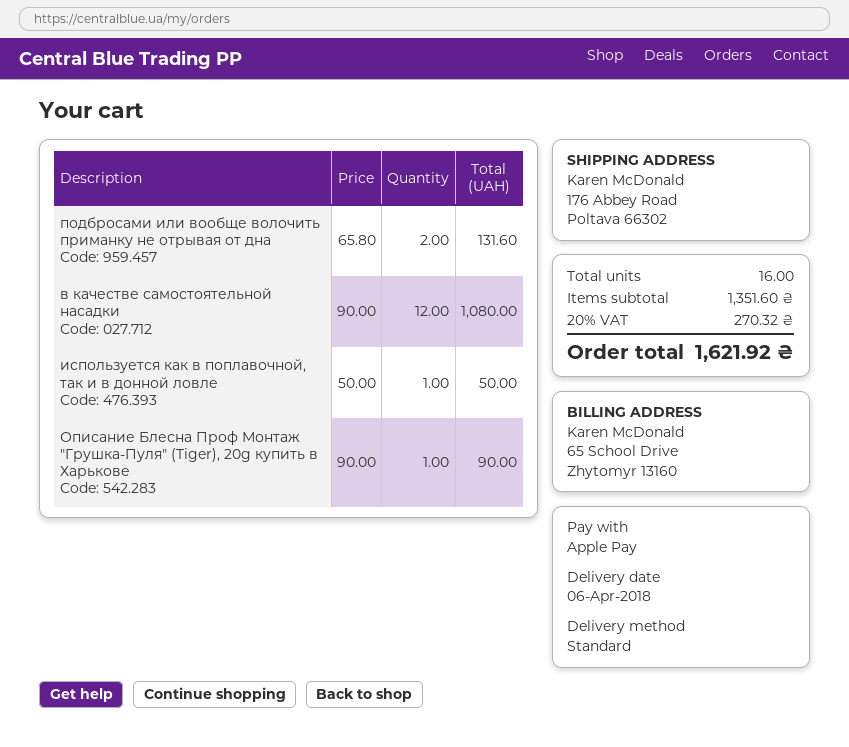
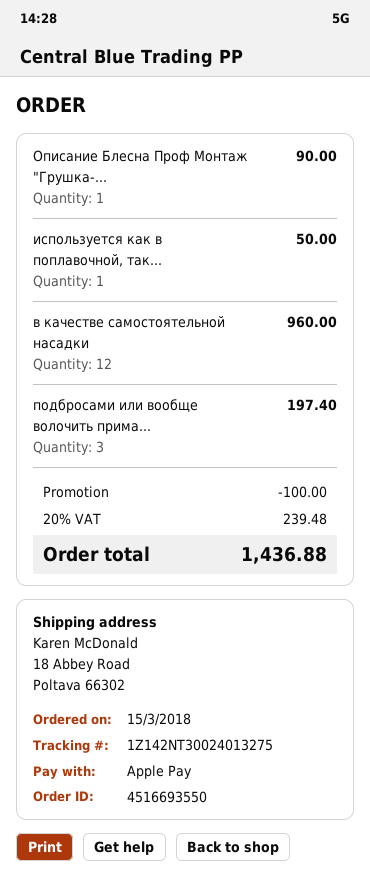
ship to: 176 Abbey Road, Poltava 66302 -> 18 Abbey Road, Poltava 66302
подбросами или вообще волочить приманку не отрывая от дна: 2 for 131.60 -> 3 for 197.40
в качестве самостоятельной насадки: 12 for 1080.00 -> 12 for 960.00
discount: none -> 100.00
tax: 20% = 270.32 -> 20% = 239.48
total: 1621.92 -> 1436.88

